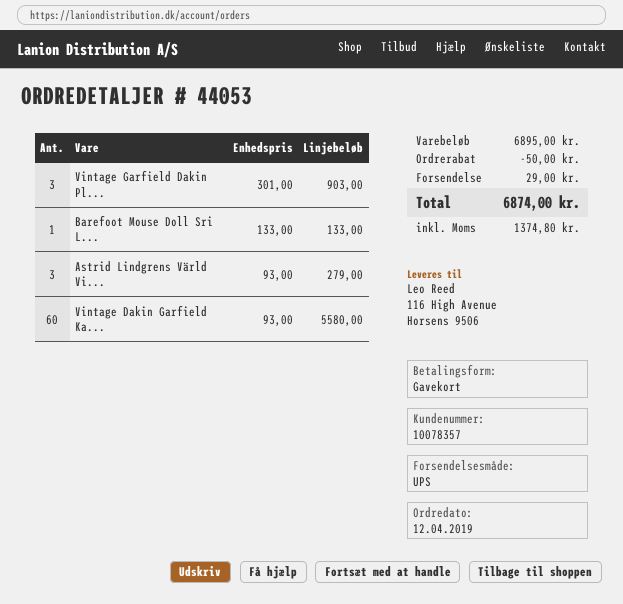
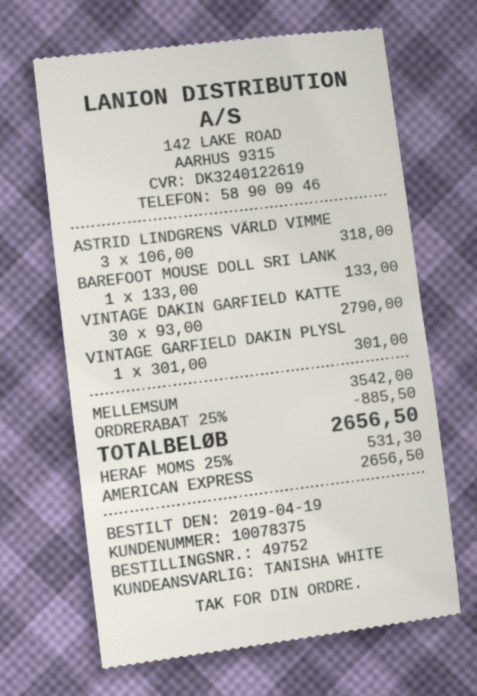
order number: 44053 -> 49752
order date: 2019-04-12 -> 2019-04-19
customer number: 10078357 -> 10078375
payment method: gift card -> American Express
Vintage Garfield Dakin Pl...: 3 x 301.00 = 903.00 -> 1 x 301.00 = 301.00
Astrid Lindgrens Värld Vi...: 3 x 93.00 = 279.00 -> 3 x 106.00 = 318.00
Vintage Dakin Garfield Ka...: 60 x 93.00 = 5580.00 -> 30 x 93.00 = 2790.00
subtotal: 6895.00 -> 3542.00
discount: 50.00 -> 885.50
shipping: 29.00 -> none
tax: 1374.80 -> 531.30
total: 6874.00 -> 2656.50

